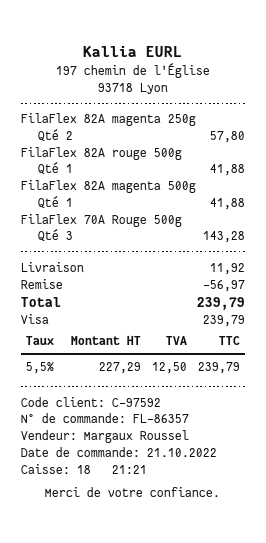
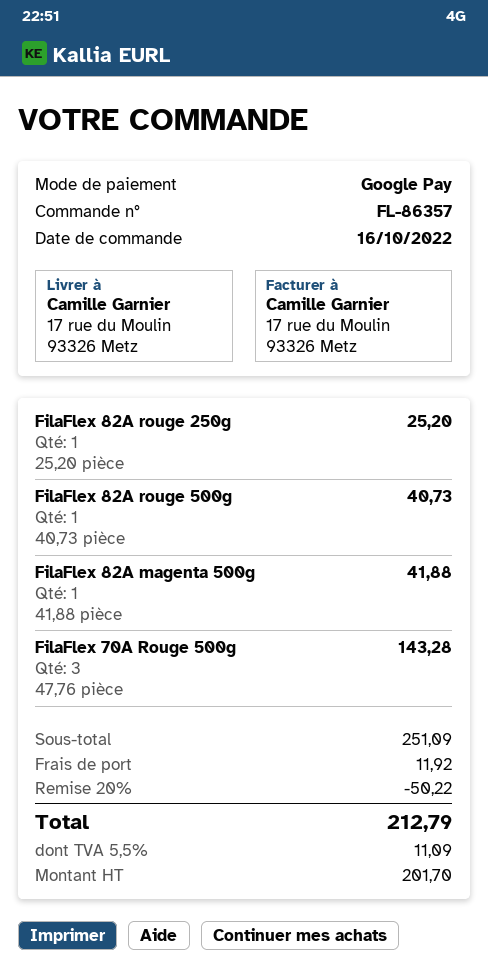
order date: 2022-10-21 -> 2022-10-16
payment method: Visa -> Google Pay
FilaFlex 82A magenta 250g: 2 for 57.80 -> none
FilaFlex 82A rouge 500g: 1 for 41.88 -> 1 for 40.73
FilaFlex 82A rouge 250g: none -> 1 for 25.20
discount: 56.97 -> 50.22
net: 227.29 -> 201.70
tax: 5.5% = 12.50 -> 5.5% = 11.09
total: 239.79 -> 212.79

